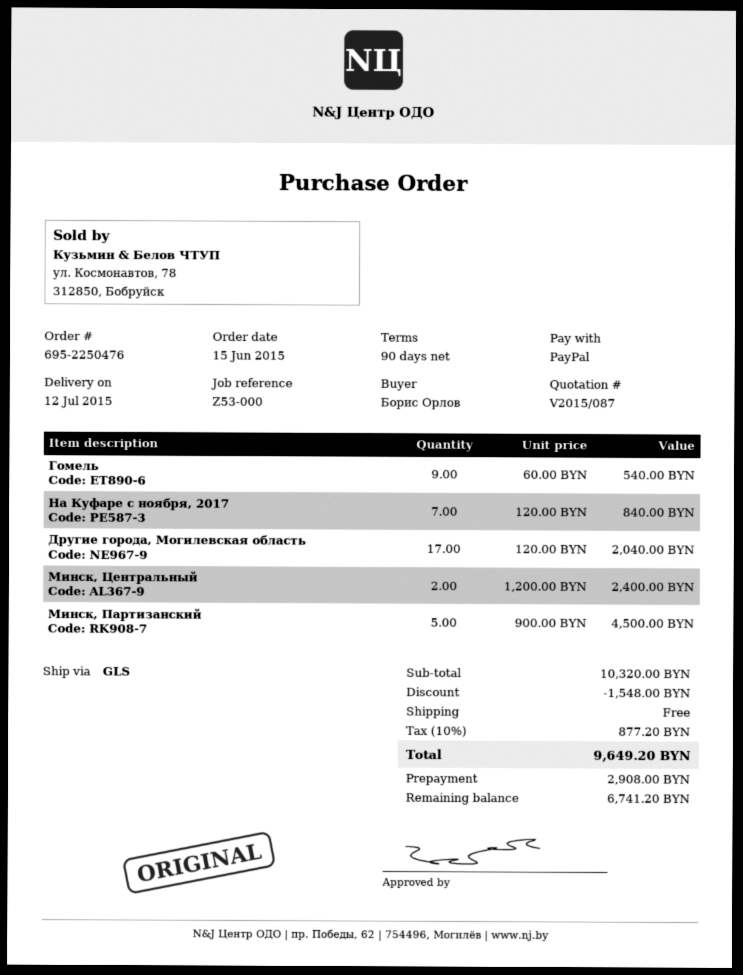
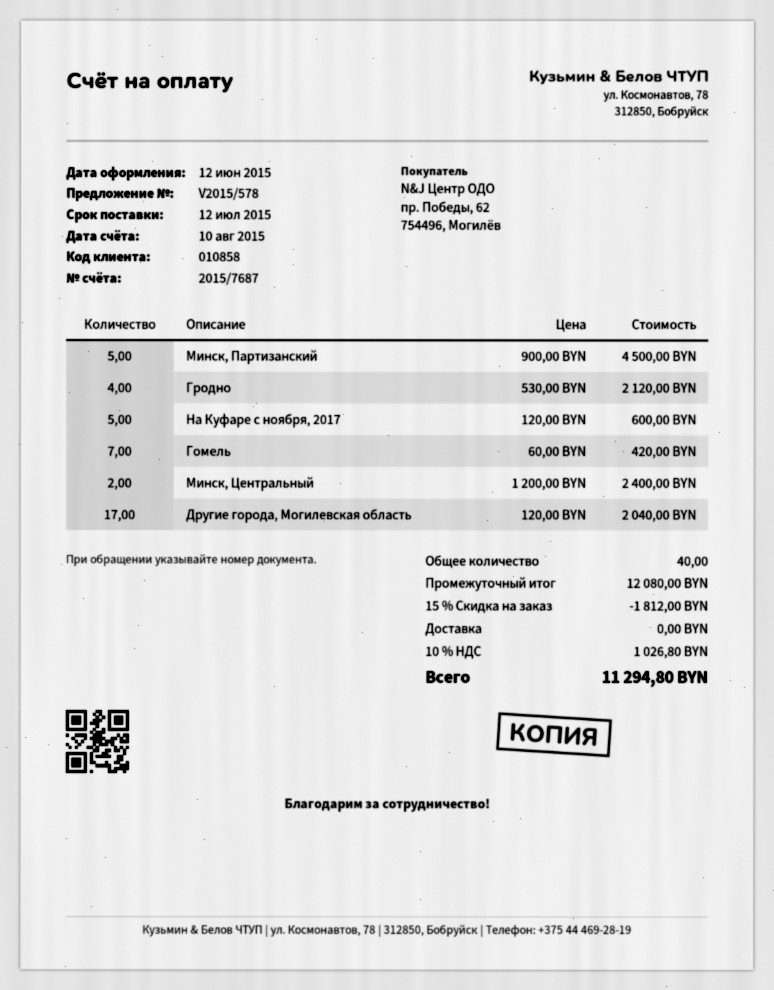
quote number: V2015/087 -> V2015/578
order date: 2015-06-15 -> 2015-06-12
Гомель: 9 x 60.00 = 540.00 -> 7 x 60.00 = 420.00
На Куфаре с ноября, 2017: 7 x 120.00 = 840.00 -> 5 x 120.00 = 600.00
Гродно: none -> 4 x 530.00 = 2120.00
subtotal: 10320.00 -> 12080.00
discount: 1548.00 -> 1812.00
tax: 10% = 877.20 -> 10% = 1026.80
total: 9649.20 -> 11294.80

